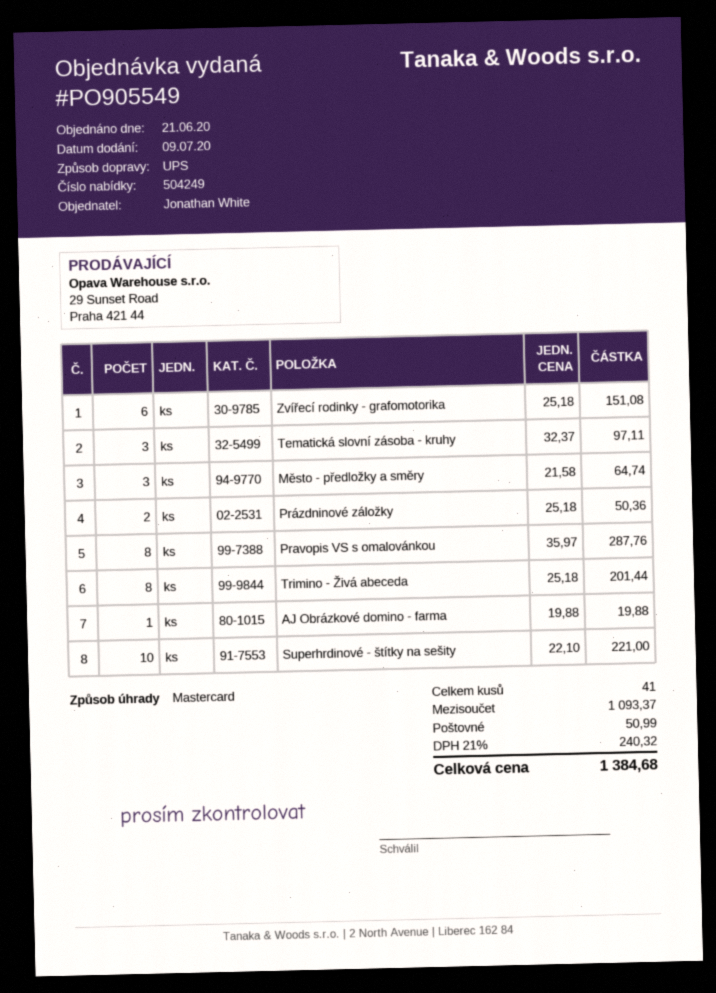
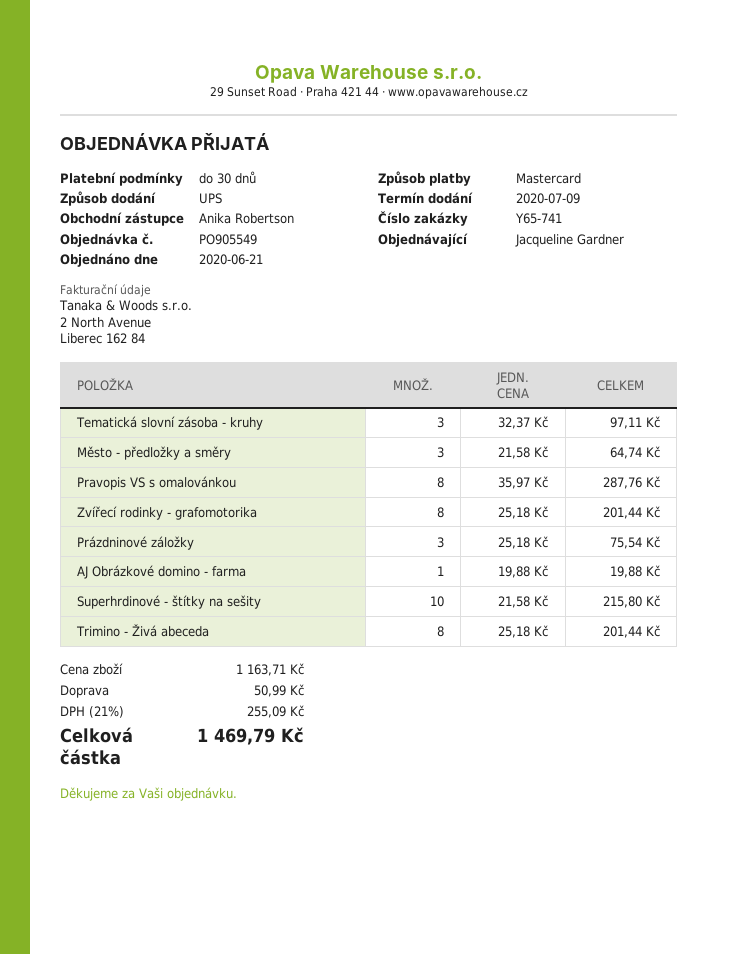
ordered by: Jonathan White -> Jacqueline Gardner
Zvířecí rodinky - grafomotorika: 6 x 25.18 = 151.08 -> 8 x 25.18 = 201.44
Prázdninové záložky: 2 x 25.18 = 50.36 -> 3 x 25.18 = 75.54
Superhrdinové - štítky na sešity: 10 x 22.10 = 221.00 -> 10 x 21.58 = 215.80
subtotal: 1093.37 -> 1163.71
tax: 21% = 240.32 -> 21% = 255.09
total: 1384.68 -> 1469.79

